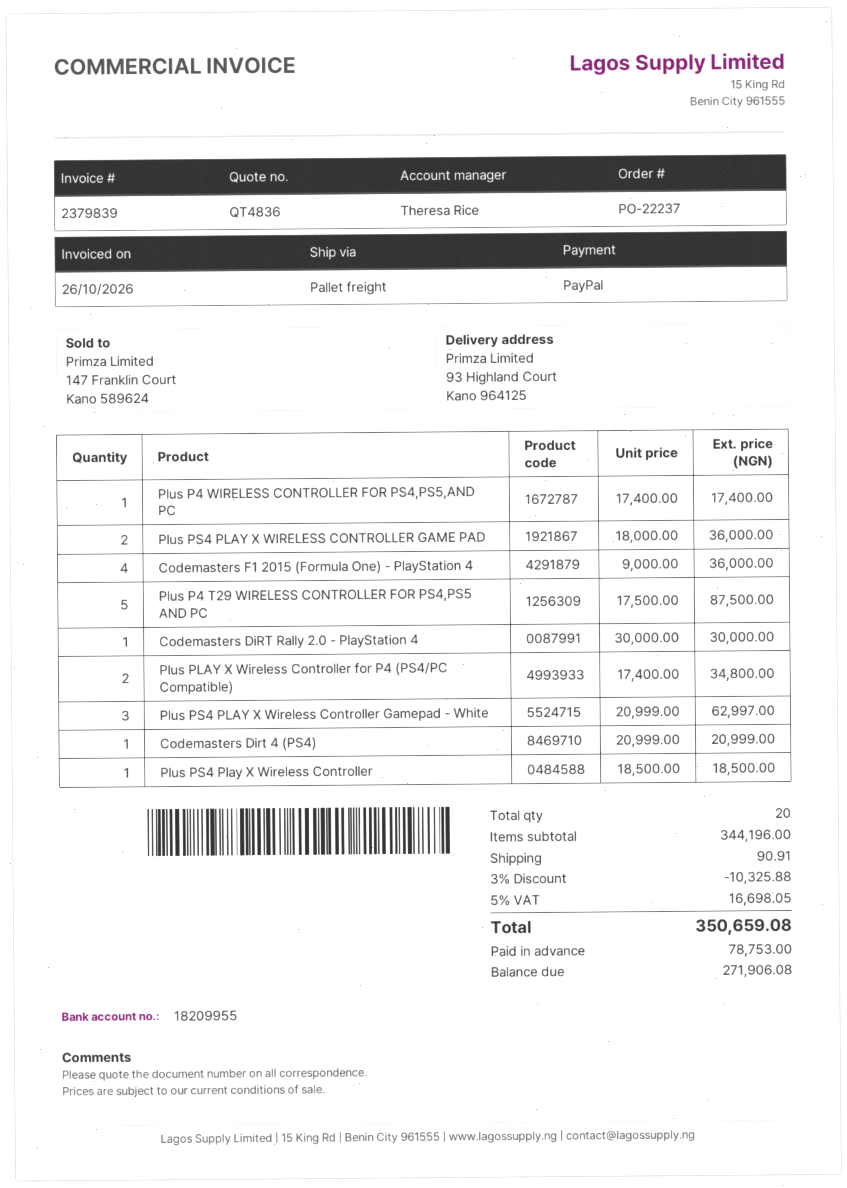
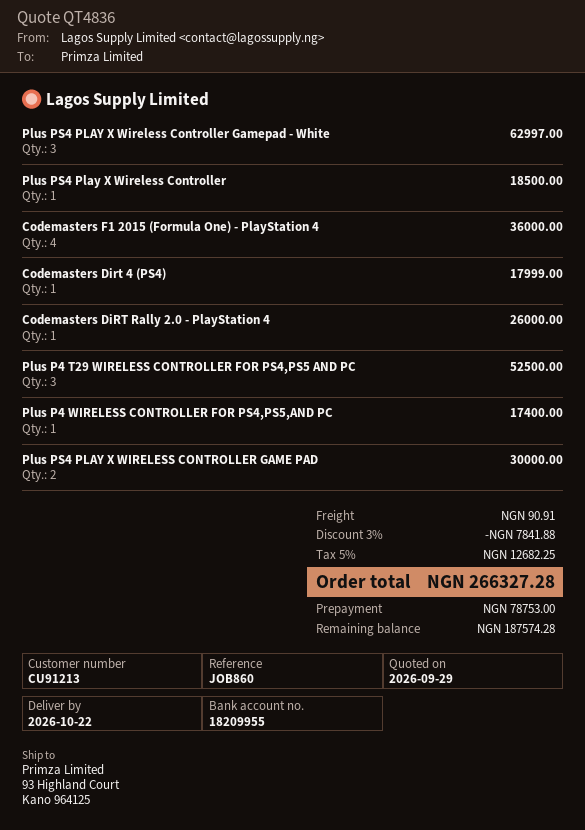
Plus PS4 PLAY X WIRELESS CONTROLLER GAME PAD: 2 for 36000.00 -> 2 for 30000.00
Plus P4 T29 WIRELESS CONTROLLER FOR PS4,PS5 AND PC: 5 for 87500.00 -> 3 for 52500.00
Codemasters DiRT Rally 2.0 - PlayStation 4: 1 for 30000.00 -> 1 for 26000.00
Plus PLAY X Wireless Controller for P4 (PS4/PC Compatible): 2 for 34800.00 -> none
Codemasters Dirt 4 (PS4): 1 for 20999.00 -> 1 for 17999.00
discount: 3% = 10325.88 -> 3% = 7841.88
tax: 5% = 16698.05 -> 5% = 12682.25
total: 350659.08 -> 266327.28
balance: 271906.08 -> 187574.28

